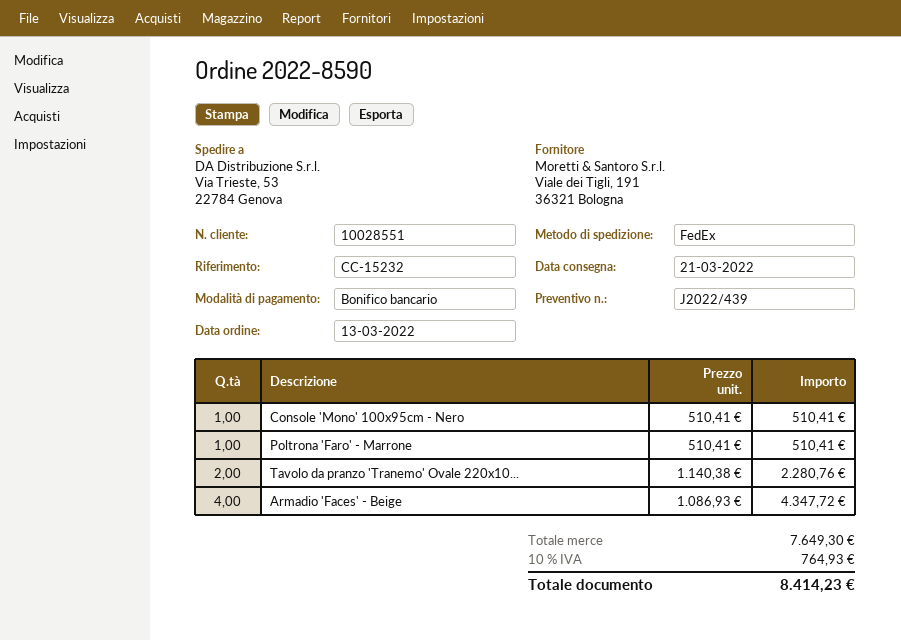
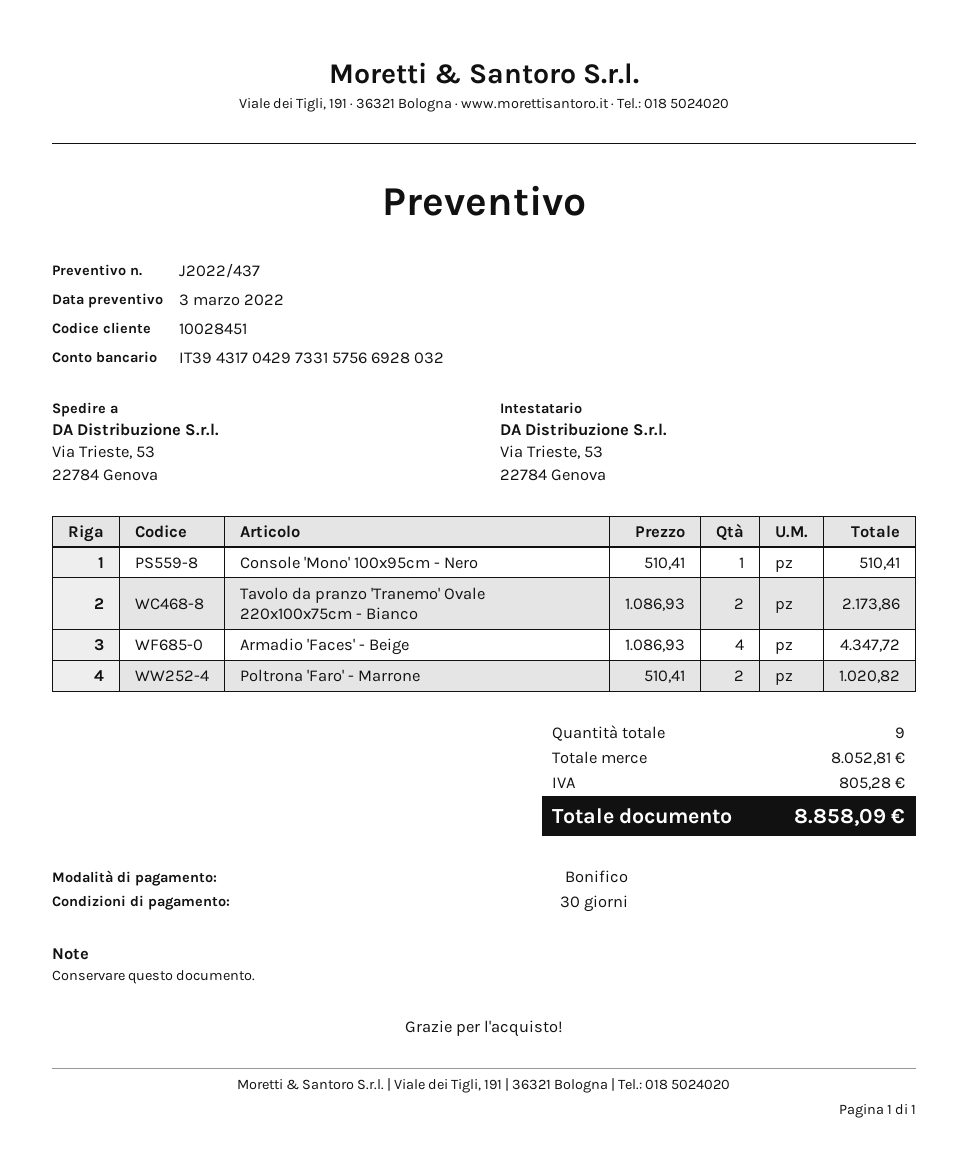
quote number: J2022/439 -> J2022/437
customer number: 10028551 -> 10028451
Poltrona 'Faro' - Marrone: 1 x 510.41 = 510.41 -> 2 x 510.41 = 1020.82
Tavolo da pranzo 'Tranemo' Ovale 220x10...: 2 x 1140.38 = 2280.76 -> 2 x 1086.93 = 2173.86
subtotal: 7649.30 -> 8052.81
tax: 764.93 -> 805.28
total: 8414.23 -> 8858.09

